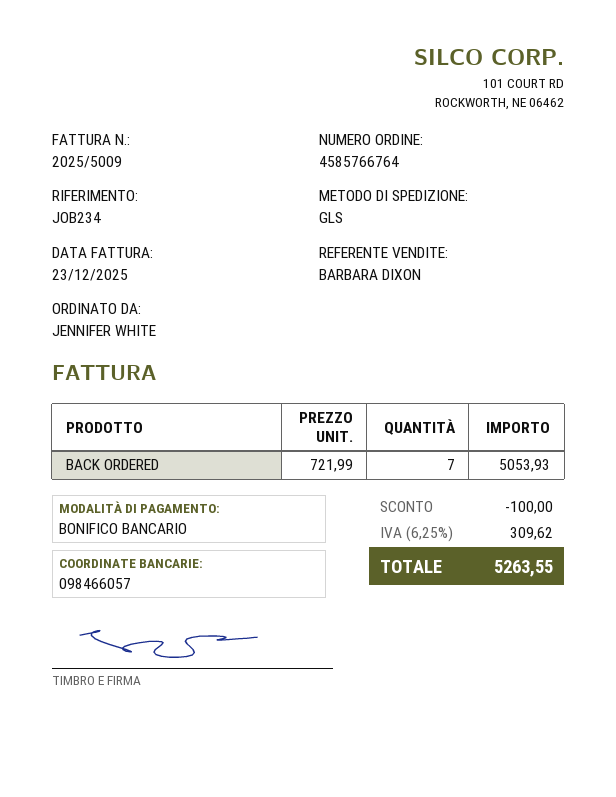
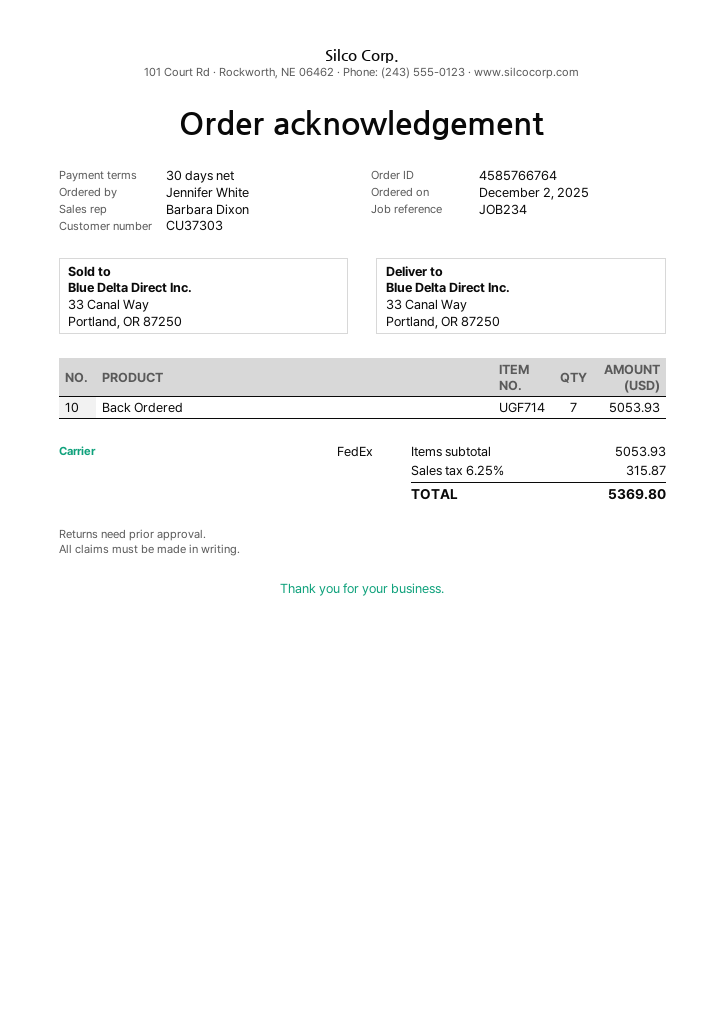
shipping method: GLS -> FedEx
discount: 100.00 -> none
tax: 6.25% = 309.62 -> 6.25% = 315.87
total: 5263.55 -> 5369.80

